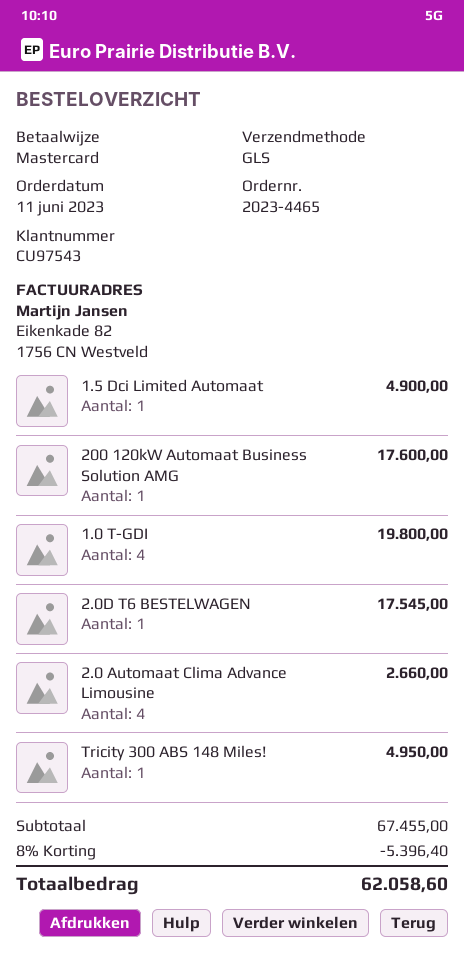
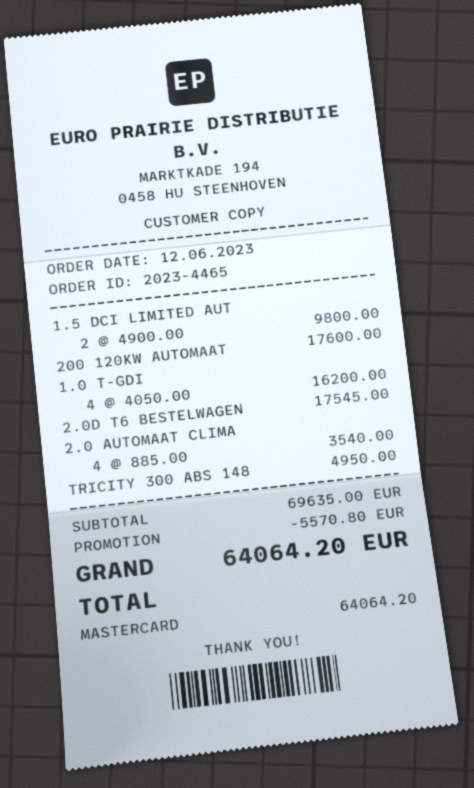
order date: 2023-06-11 -> 2023-06-12
1.5 Dci Limited Automaat: 1 for 4900.00 -> 2 for 9800.00
1.0 T-GDI: 4 for 19800.00 -> 4 for 16200.00
2.0 Automaat Clima Advance Limousine: 4 for 2660.00 -> 4 for 3540.00
subtotal: 67455.00 -> 69635.00
discount: 5396.40 -> 5570.80
total: 62058.60 -> 64064.20

